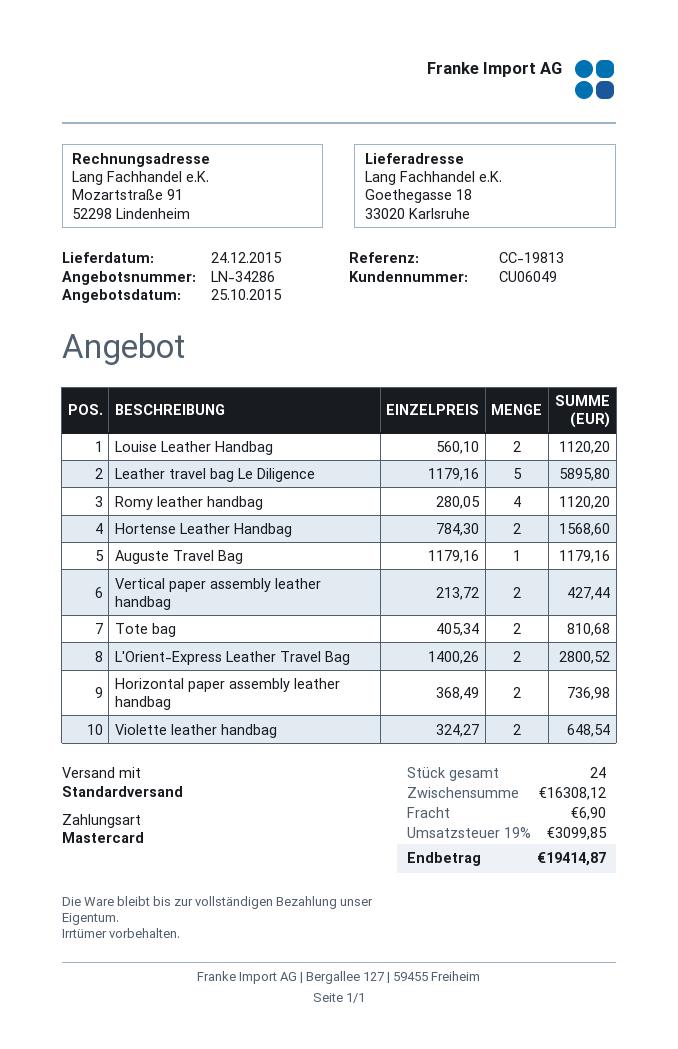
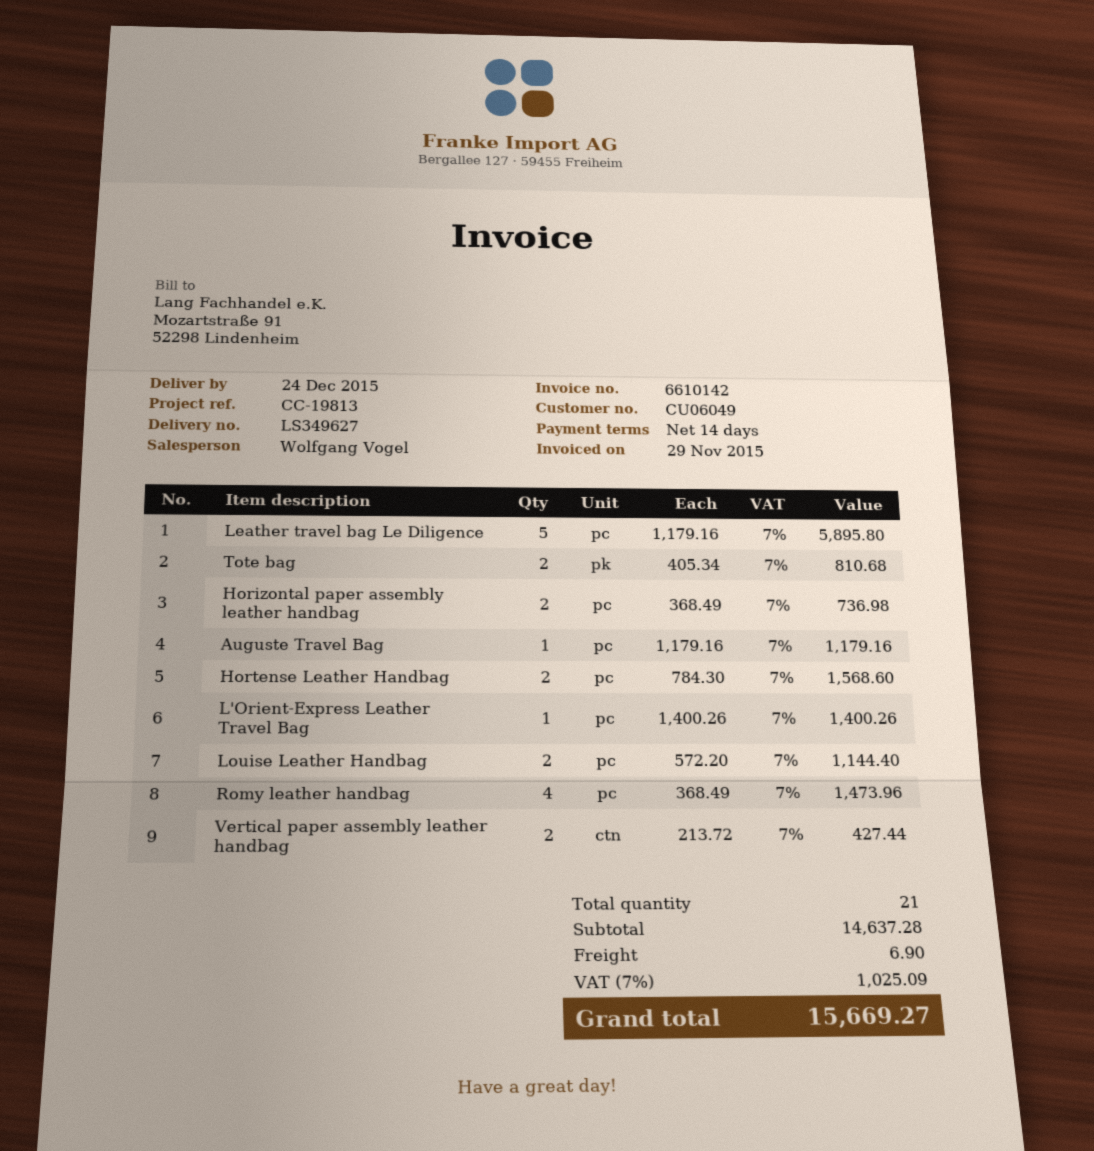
Louise Leather Handbag: 2 x 560.10 = 1120.20 -> 2 x 572.20 = 1144.40
Romy leather handbag: 4 x 280.05 = 1120.20 -> 4 x 368.49 = 1473.96
L'Orient-Express Leather Travel Bag: 2 x 1400.26 = 2800.52 -> 1 x 1400.26 = 1400.26
Violette leather handbag: 2 x 324.27 = 648.54 -> none
total quantity: 24 -> 21
subtotal: 16308.12 -> 14637.28
tax: 19% = 3099.85 -> 7% = 1025.09
total: 19414.87 -> 15669.27

